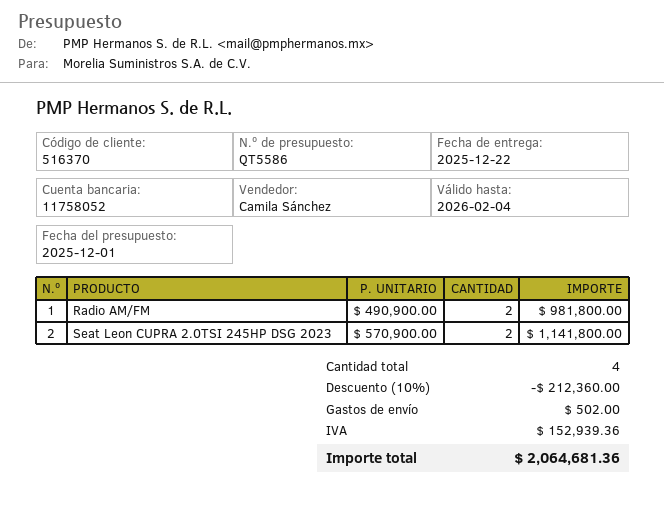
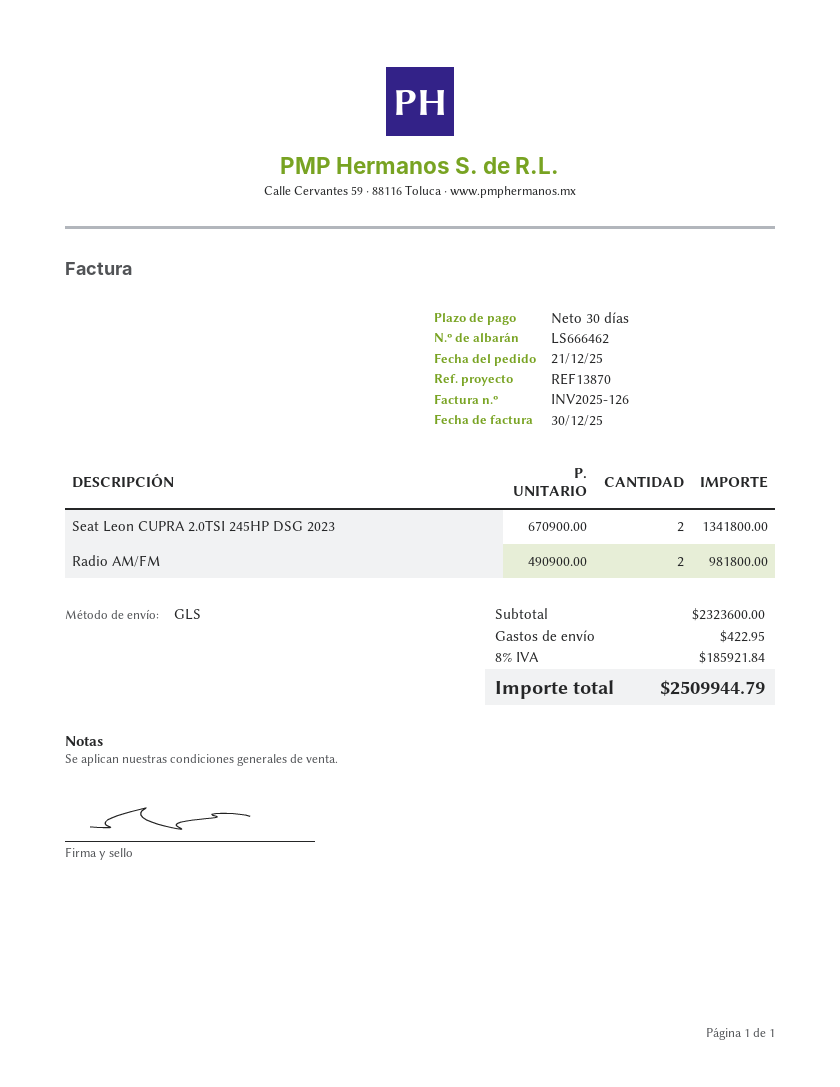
Seat Leon CUPRA 2.0TSI 245HP DSG 2023: 2 x 570900.00 = 1141800.00 -> 2 x 670900.00 = 1341800.00
discount: 10% = 212360.00 -> none
shipping: 502.00 -> 422.95
tax: 152939.36 -> 185921.84
total: 2064681.36 -> 2509944.79

